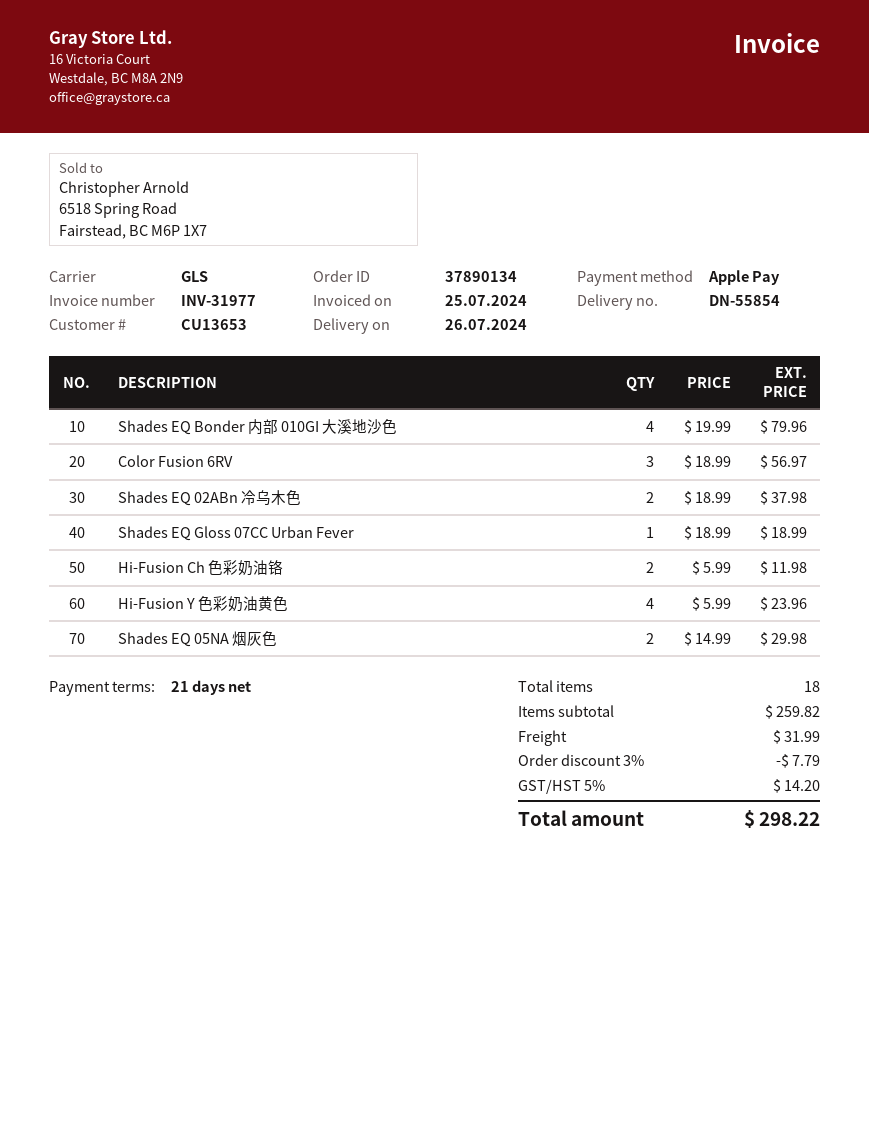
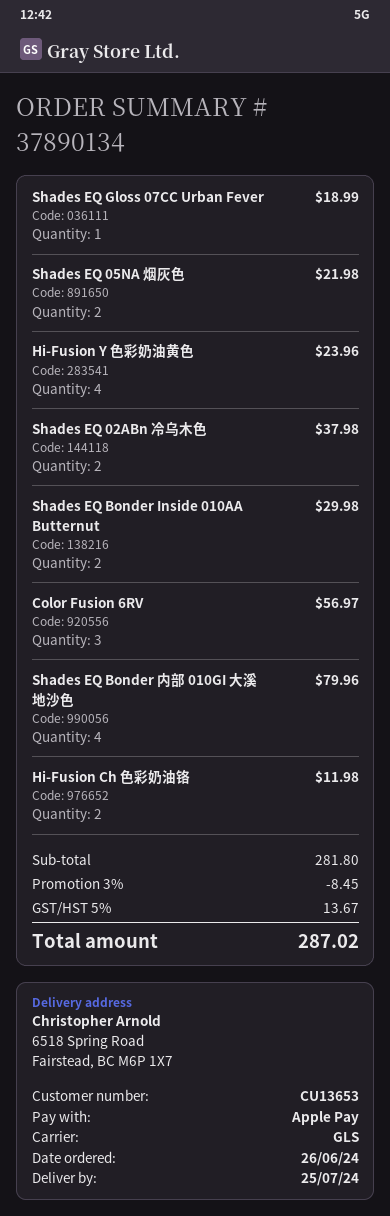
delivery date: 2024-07-26 -> 2024-07-25
Shades EQ 05NA 烟灰色: 2 for 29.98 -> 2 for 21.98
Shades EQ Bonder Inside 010AA Butternut: none -> 2 for 29.98
subtotal: 259.82 -> 281.80
discount: 3% = 7.79 -> 3% = 8.45
shipping: 31.99 -> none
tax: 5% = 14.20 -> 5% = 13.67
total: 298.22 -> 287.02

